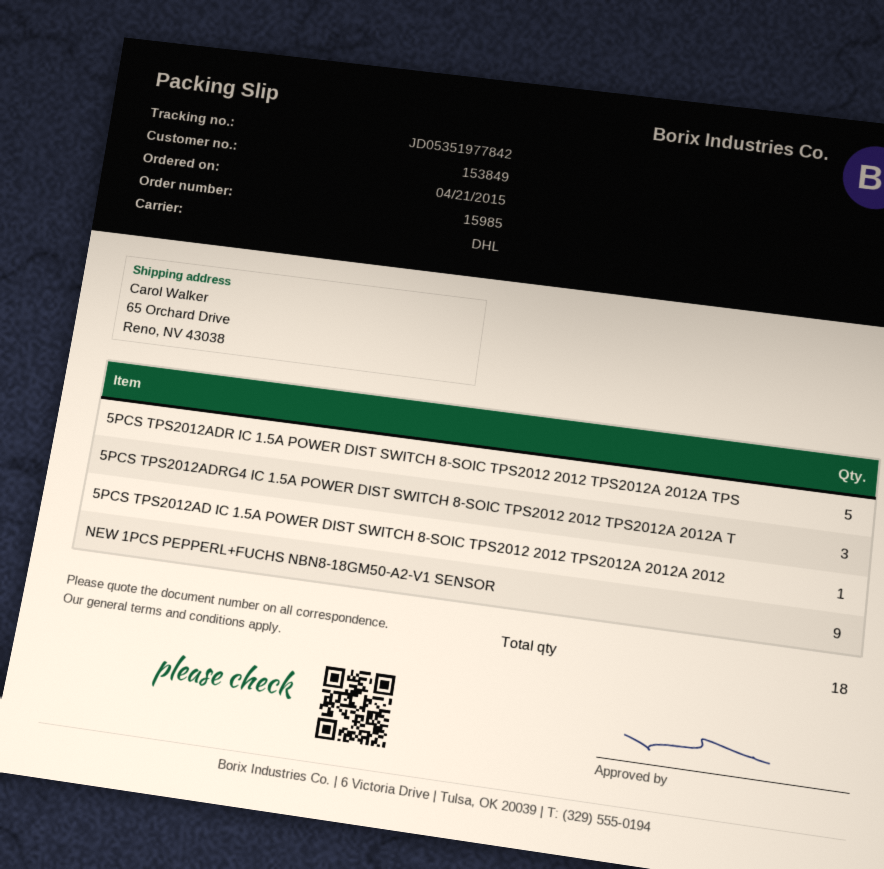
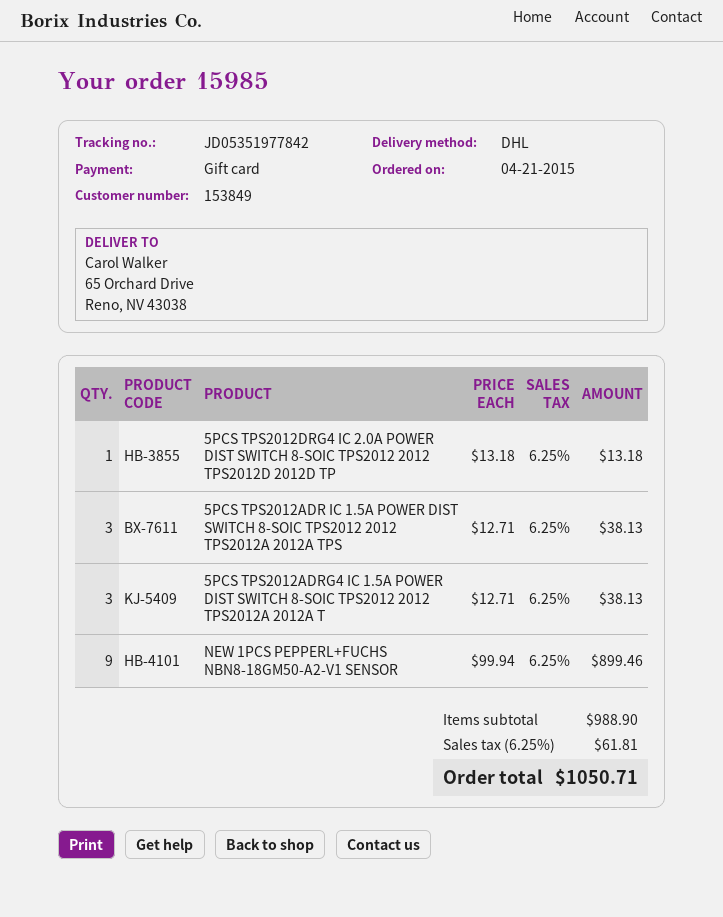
5PCS TPS2012ADR IC 1.5A POWER DIST SWITCH 8-SOIC TPS2012 2012 TPS2012A 2012A TPS: 5 -> 3
5PCS TPS2012AD IC 1.5A POWER DIST SWITCH 8-SOIC TPS2012 2012 TPS2012A 2012A 2012: 1 -> none
5PCS TPS2012DRG4 IC 2.0A POWER DIST SWITCH 8-SOIC TPS2012 2012 TPS2012D 2012D TP: none -> 1

